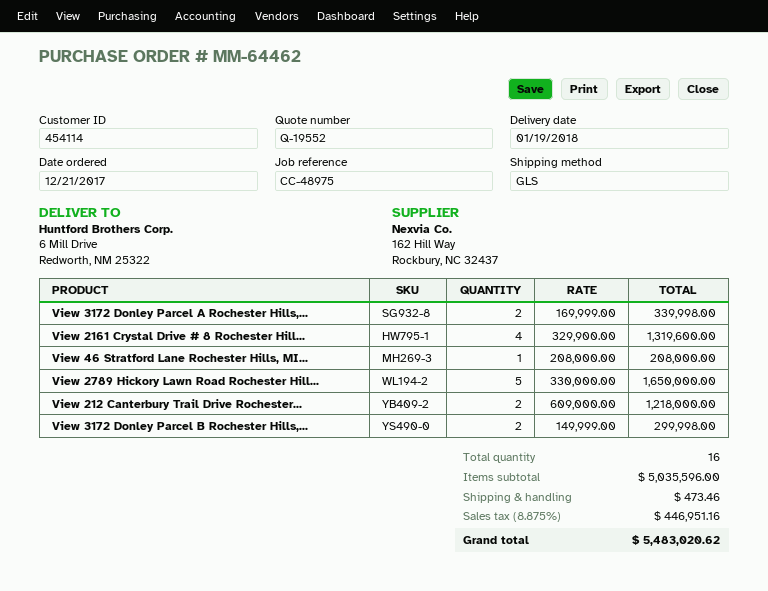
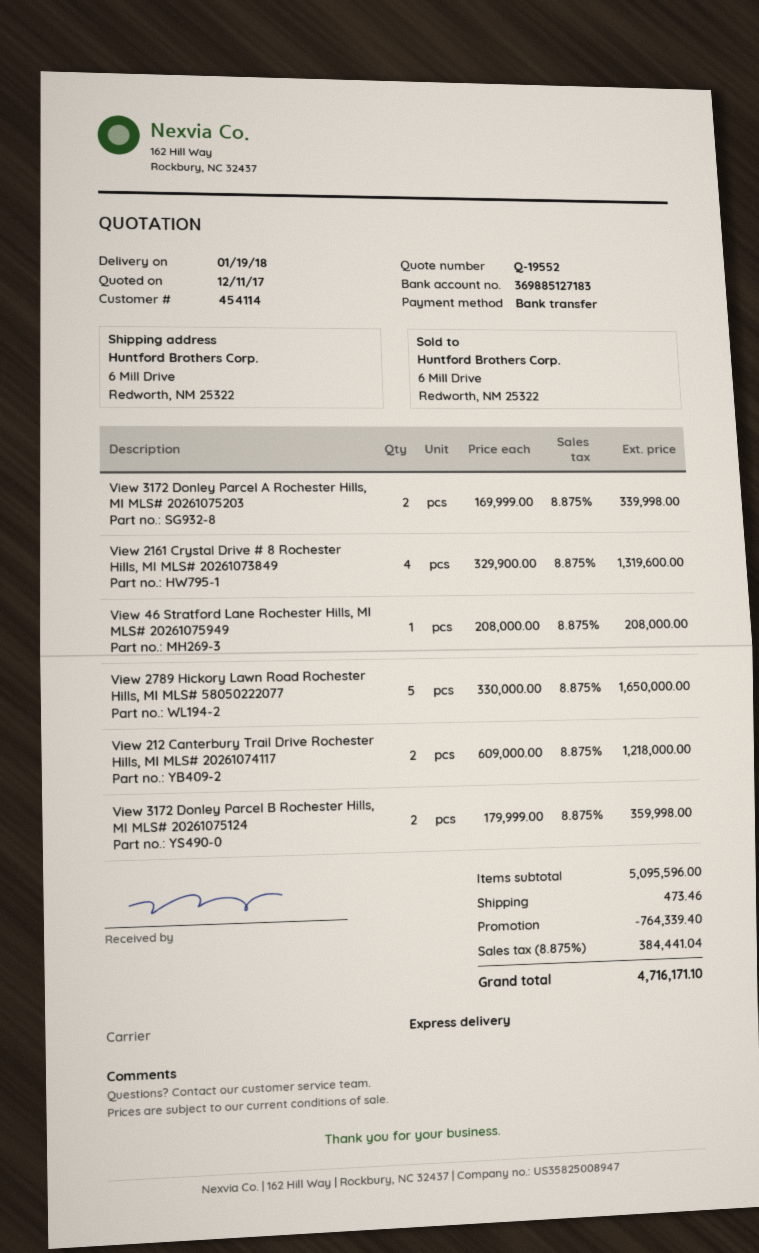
shipping method: GLS -> express
View 3172 Donley Parcel B Rochester Hills,...: 2 x 149999.00 = 299998.00 -> 2 x 179999.00 = 359998.00
subtotal: 5035596.00 -> 5095596.00
discount: none -> 764339.40
tax: 8.875% = 446951.16 -> 8.875% = 384441.04
total: 5483020.62 -> 4716171.10

